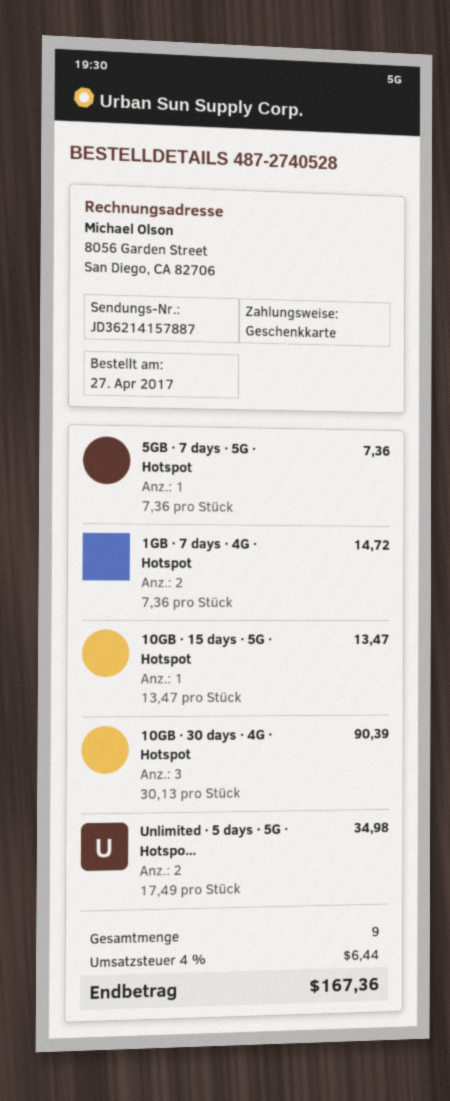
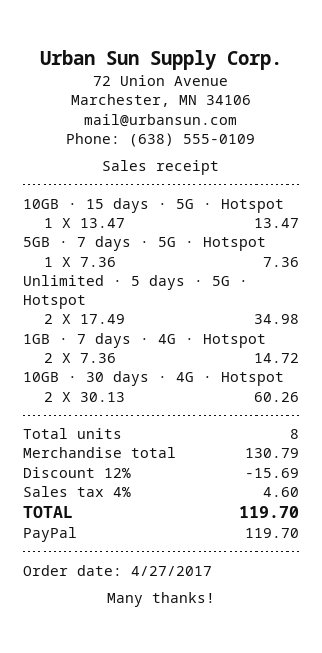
payment method: gift card -> PayPal
10GB · 30 days · 4G · Hotspot: 3 x 30.13 = 90.39 -> 2 x 30.13 = 60.26
total quantity: 9 -> 8
discount: none -> 12% = 15.69
tax: 4% = 6.44 -> 4% = 4.60
total: 167.36 -> 119.70

